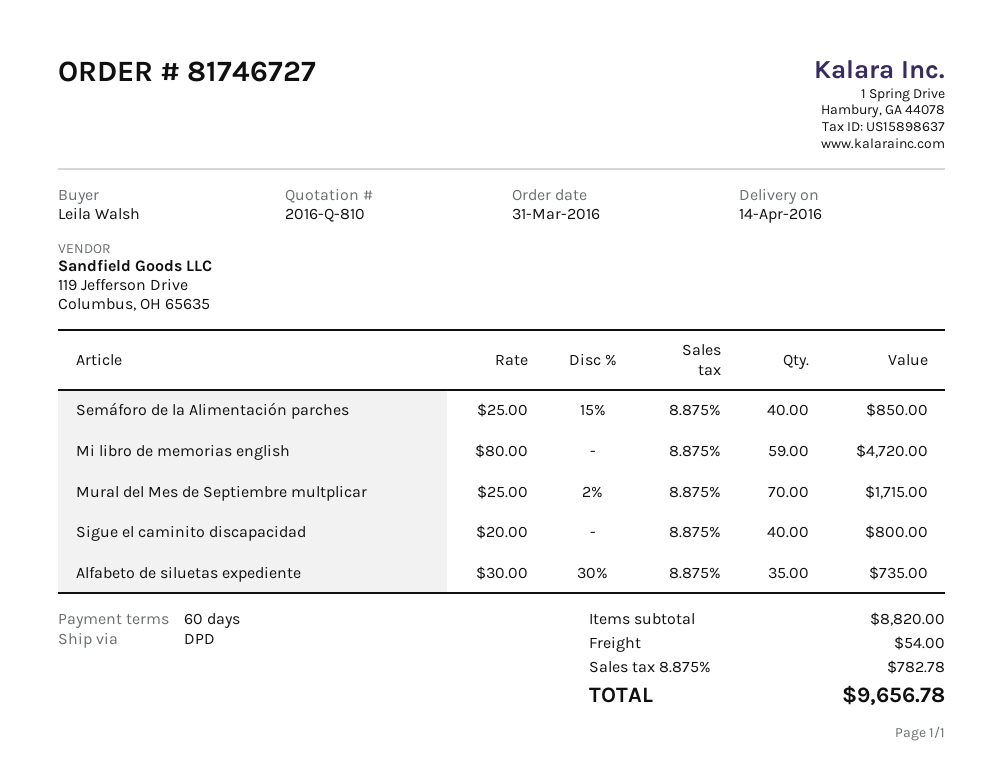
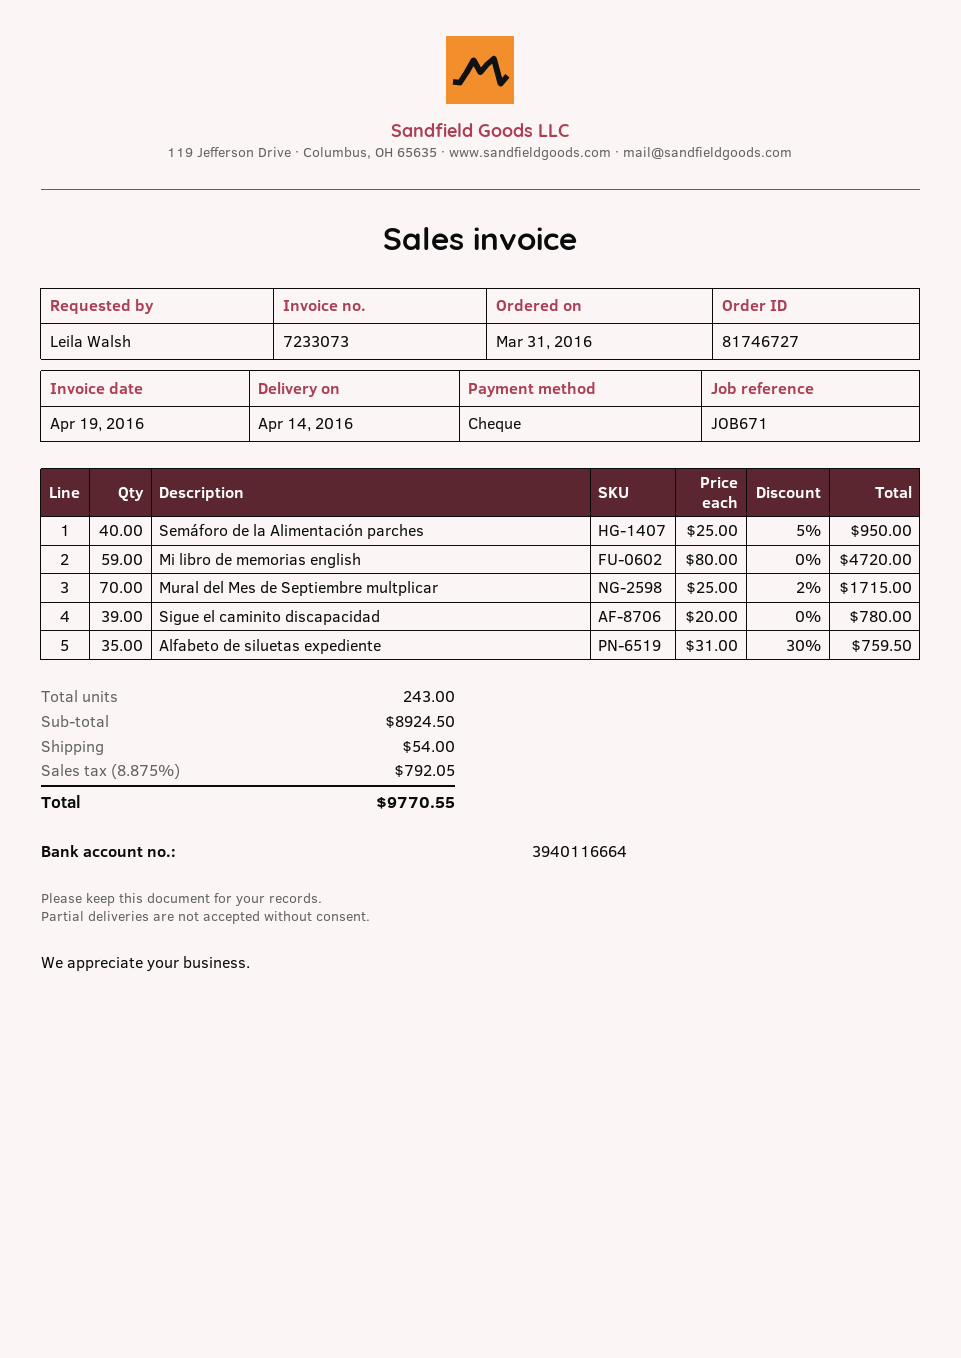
Semáforo de la Alimentación parches: 40 x 25.00 - 15% = 850.00 -> 40 x 25.00 - 5% = 950.00
Sigue el caminito discapacidad: 40 x 20.00 = 800.00 -> 39 x 20.00 = 780.00
Alfabeto de siluetas expediente: 35 x 30.00 - 30% = 735.00 -> 35 x 31.00 - 30% = 759.50
subtotal: 8820.00 -> 8924.50
tax: 8.875% = 782.78 -> 8.875% = 792.05
total: 9656.78 -> 9770.55

